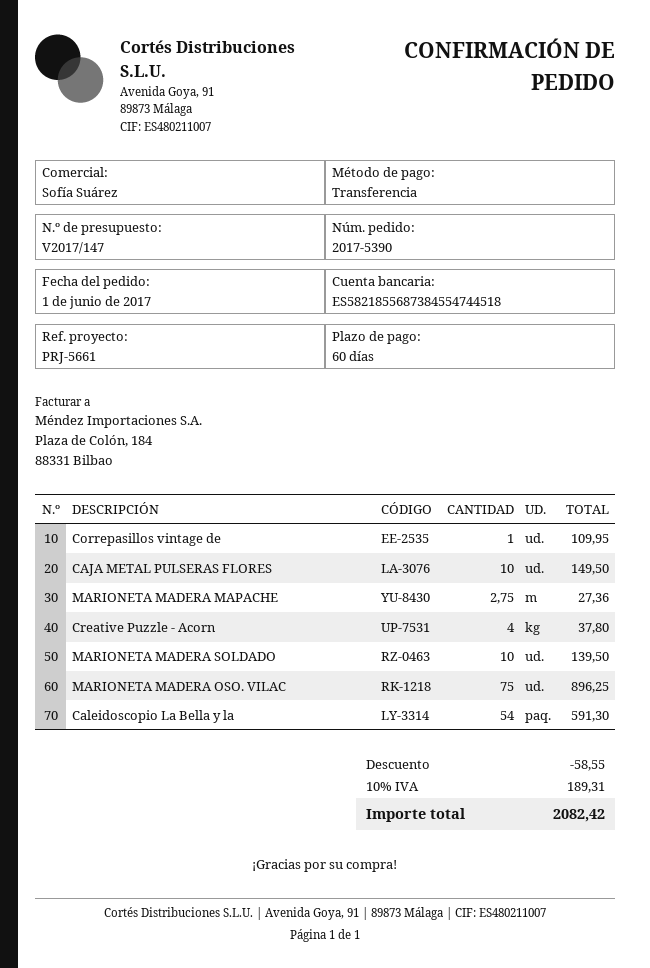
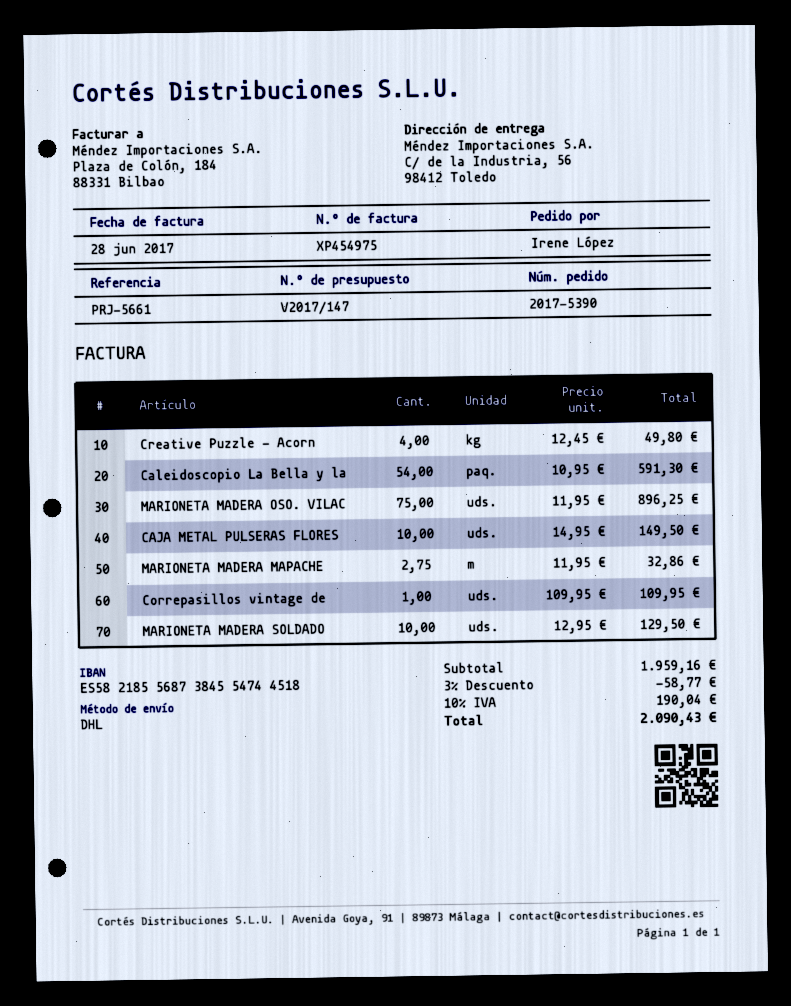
MARIONETA MADERA MAPACHE: 2.75 for 27.36 -> 2.75 for 32.86
Creative Puzzle - Acorn: 4 for 37.80 -> 4 for 49.80
MARIONETA MADERA SOLDADO: 10 for 139.50 -> 10 for 129.50
discount: 58.55 -> 58.77
tax: 10% = 189.31 -> 10% = 190.04
total: 2082.42 -> 2090.43

